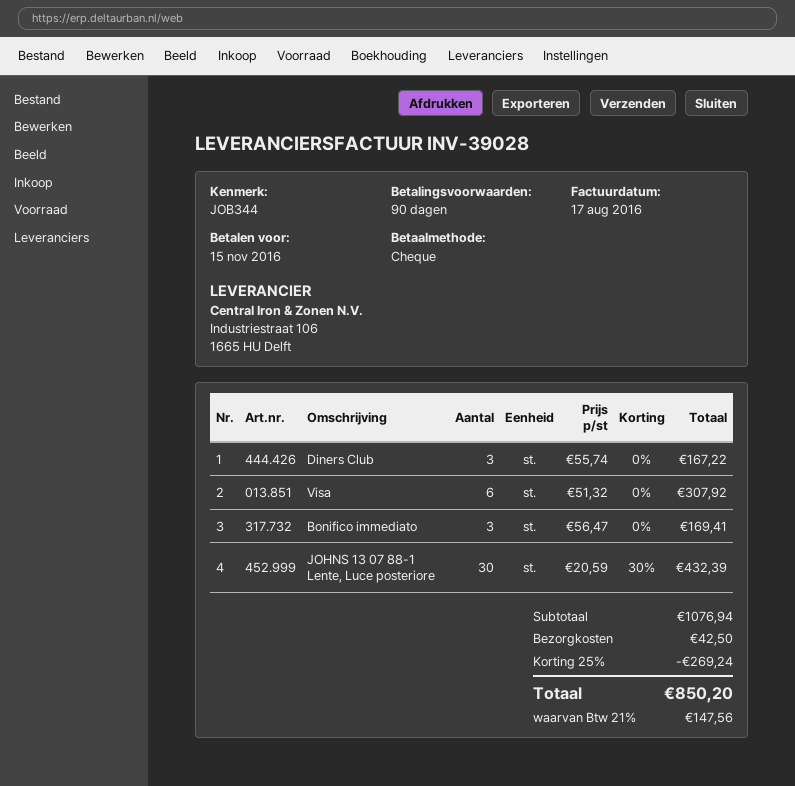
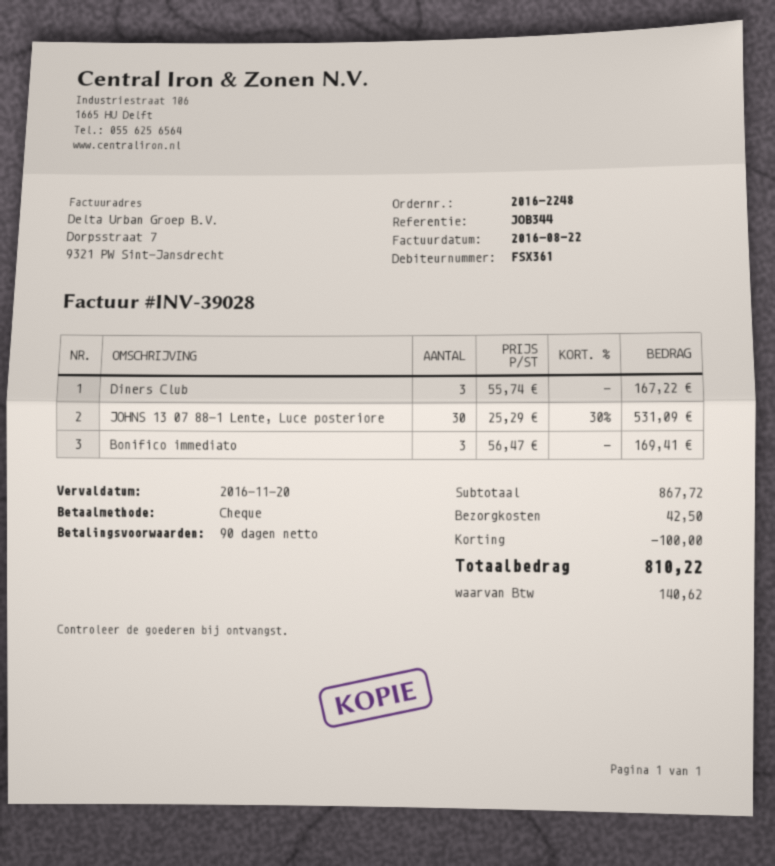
invoice date: 2016-08-17 -> 2016-08-22
due date: 2016-11-15 -> 2016-11-20
Visa: 6 x 51.32 = 307.92 -> none
JOHNS 13 07 88-1 Lente, Luce posteriore: 30 x 20.59 - 30% = 432.39 -> 30 x 25.29 - 30% = 531.09
subtotal: 1076.94 -> 867.72
discount: 269.24 -> 100.00
tax: 147.56 -> 140.62
total: 850.20 -> 810.22

